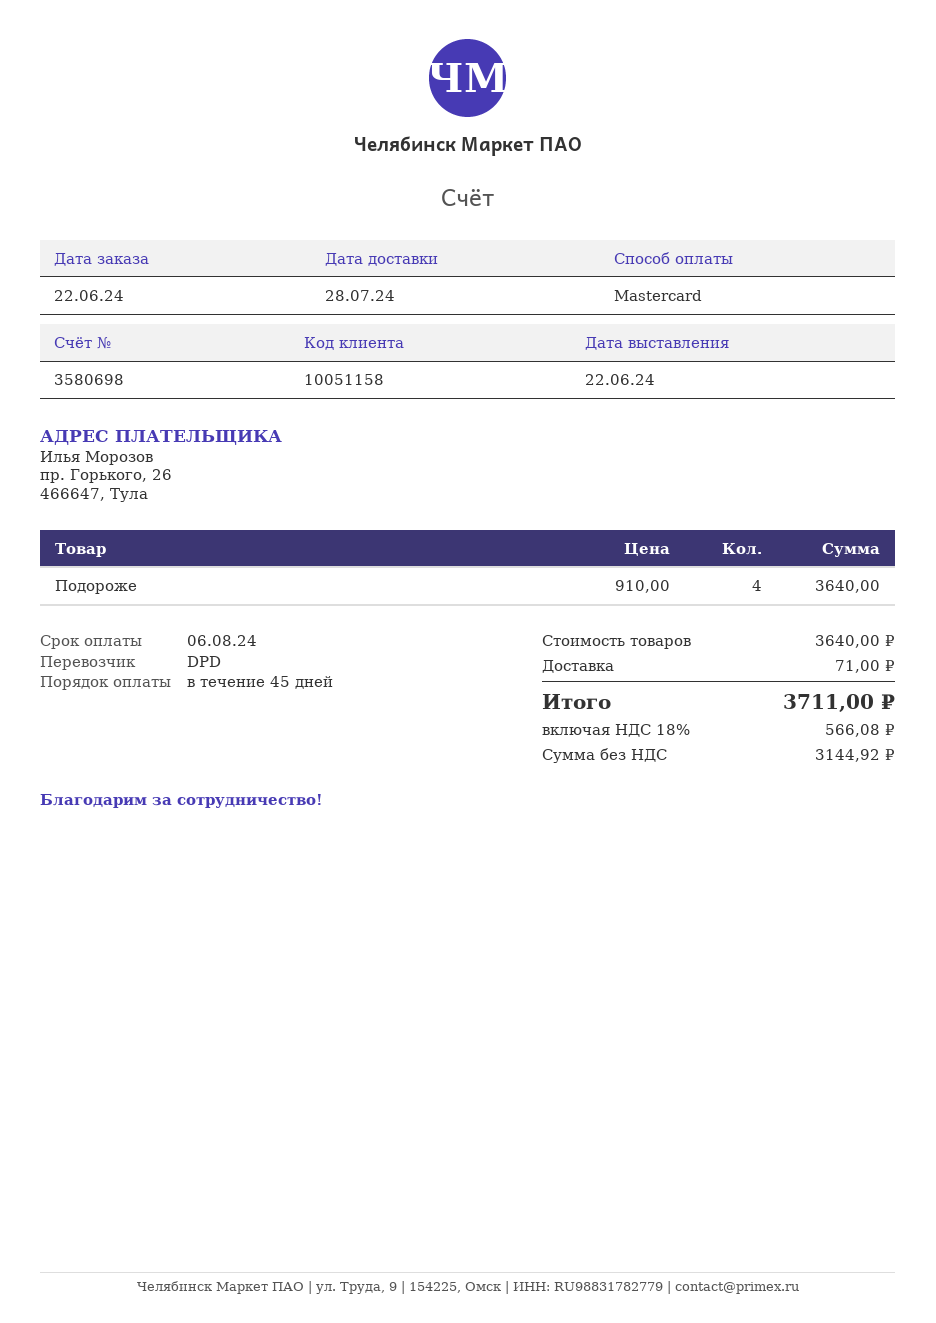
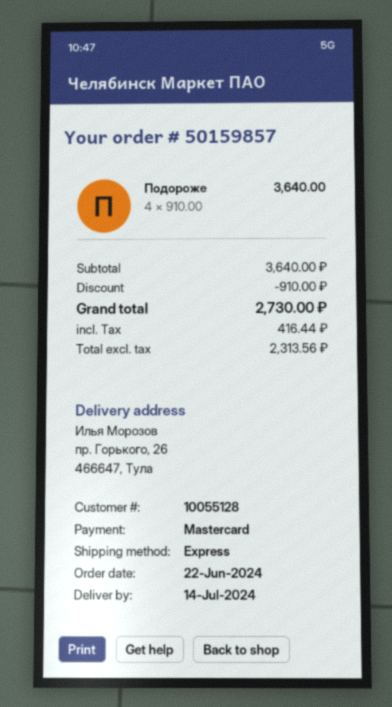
delivery date: 2024-07-28 -> 2024-07-14
customer number: 10051158 -> 10055128
shipping method: DPD -> express
discount: none -> 910.00
shipping: 71.00 -> none
net: 3144.92 -> 2313.56
tax: 566.08 -> 416.44
total: 3711.00 -> 2730.00

